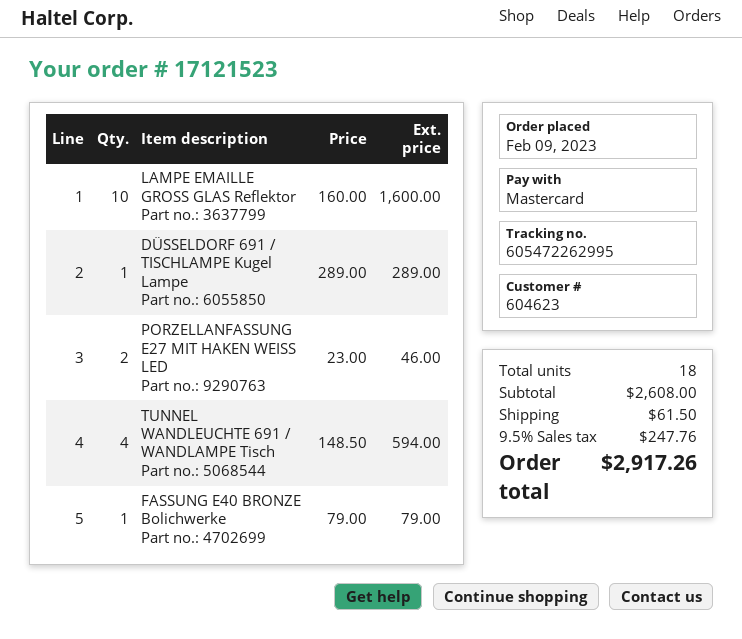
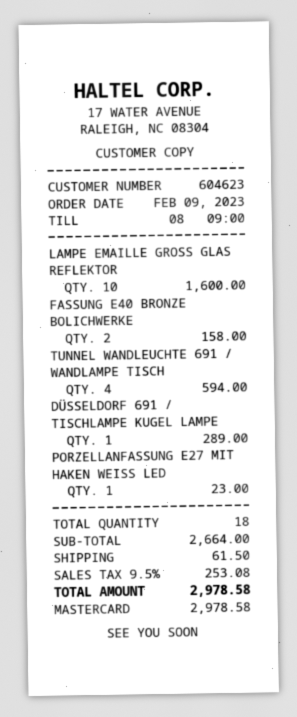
PORZELLANFASSUNG E27 MIT HAKEN WEISS LED: 2 for 46.00 -> 1 for 23.00
FASSUNG E40 BRONZE Bolichwerke: 1 for 79.00 -> 2 for 158.00
subtotal: 2608.00 -> 2664.00
tax: 9.5% = 247.76 -> 9.5% = 253.08
total: 2917.26 -> 2978.58

